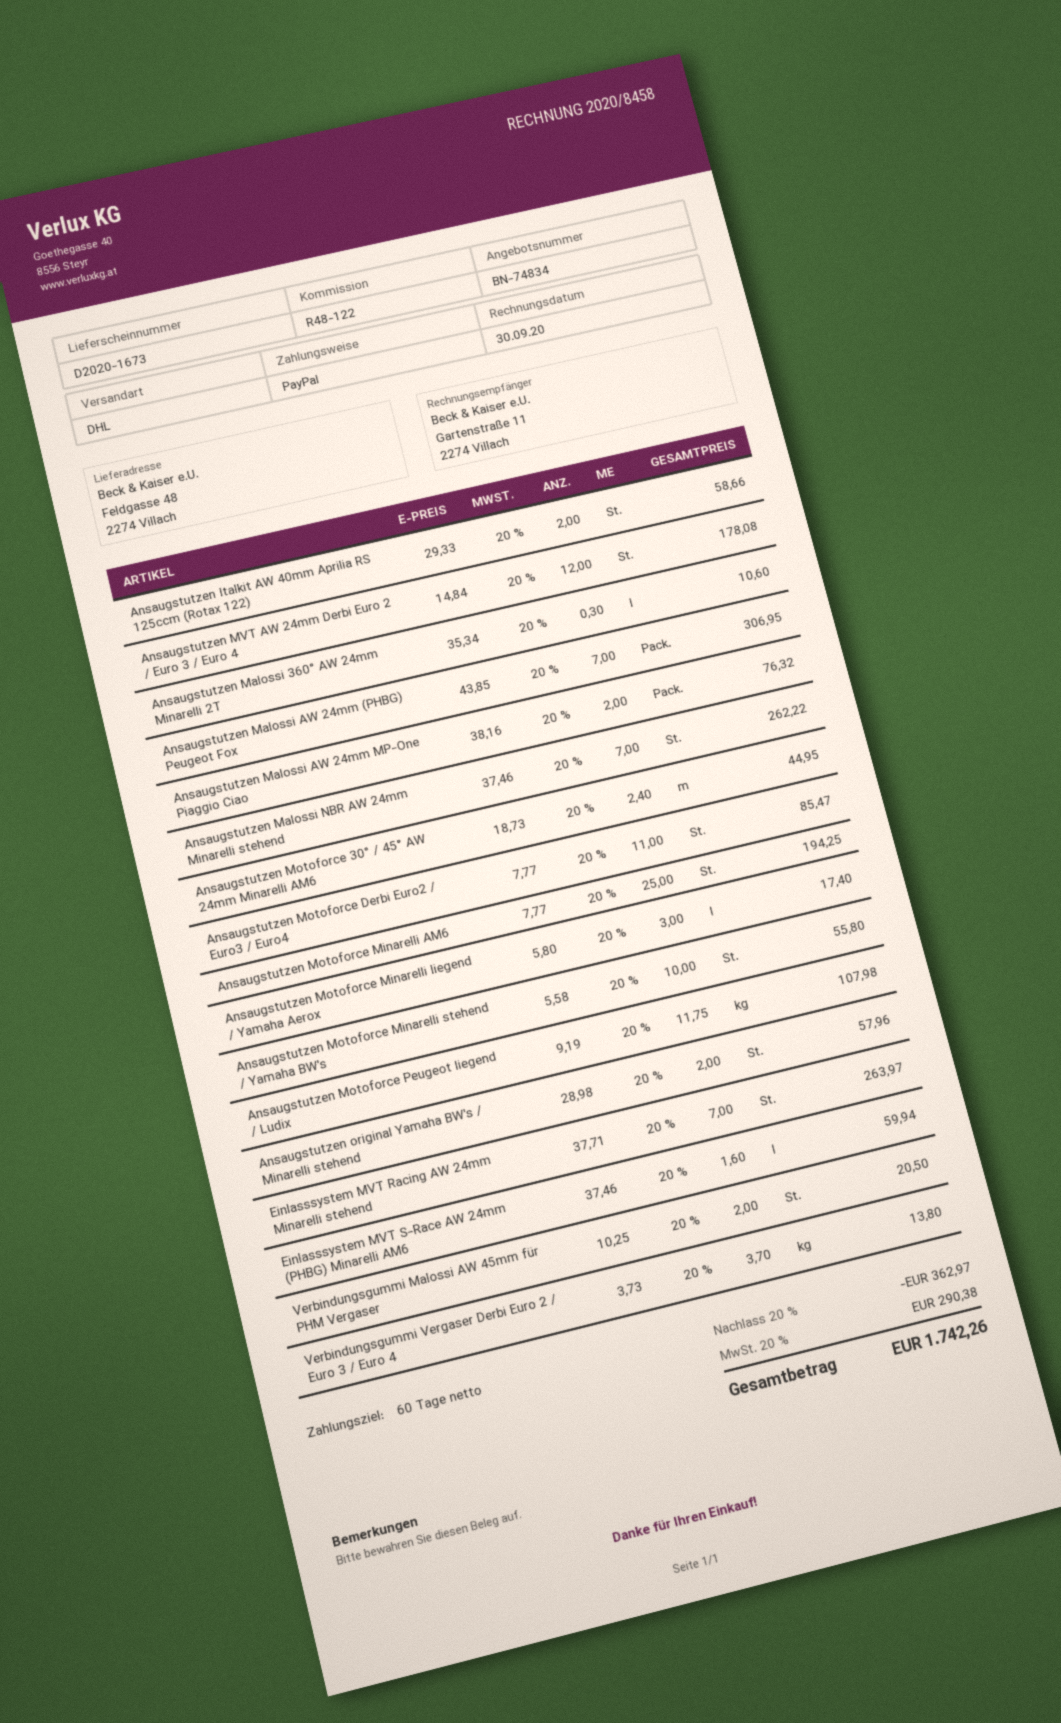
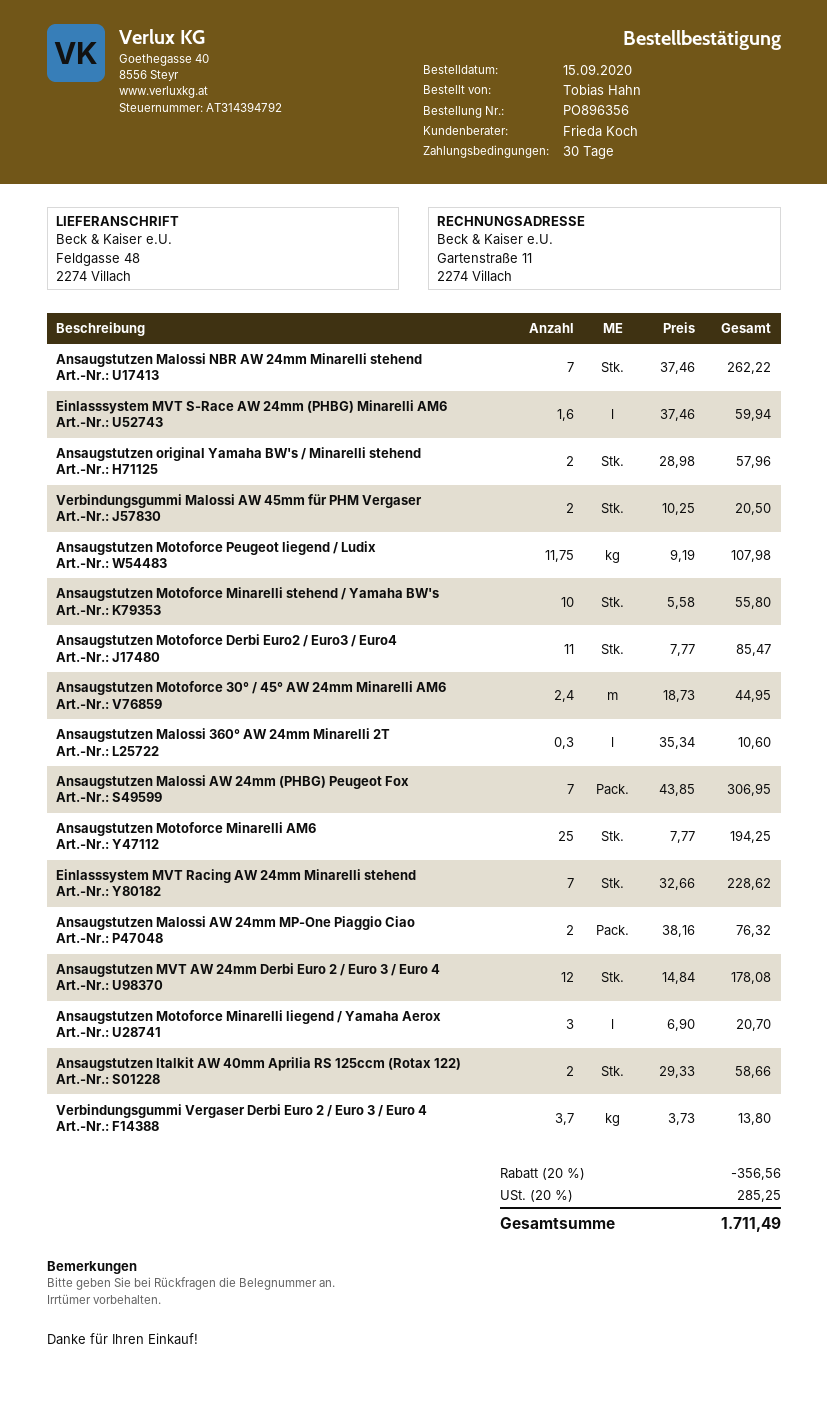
payment terms: 60 days -> 30 days
Ansaugstutzen Motoforce Minarelli liegend / Yamaha Aerox: 3 x 5.80 = 17.40 -> 3 x 6.90 = 20.70
Einlasssystem MVT Racing AW 24mm Minarelli stehend: 7 x 37.71 = 263.97 -> 7 x 32.66 = 228.62
discount: 20% = 362.97 -> 20% = 356.56
tax: 20% = 290.38 -> 20% = 285.25
total: 1742.26 -> 1711.49

